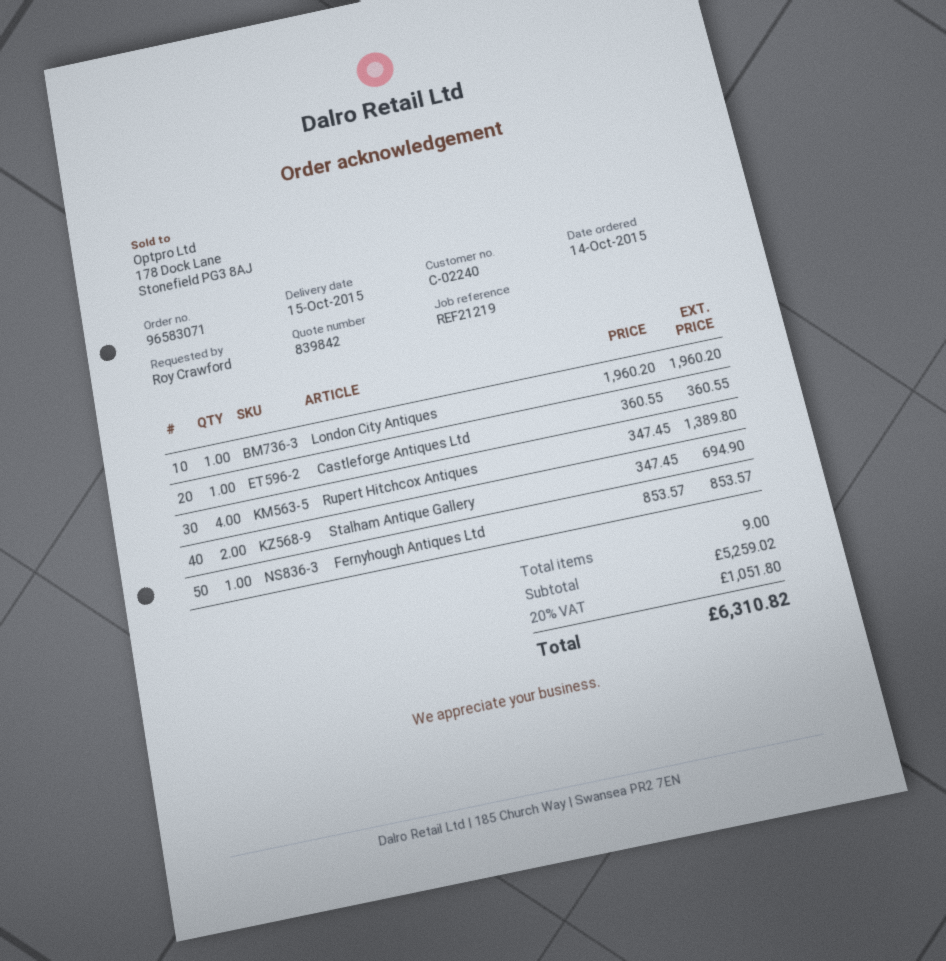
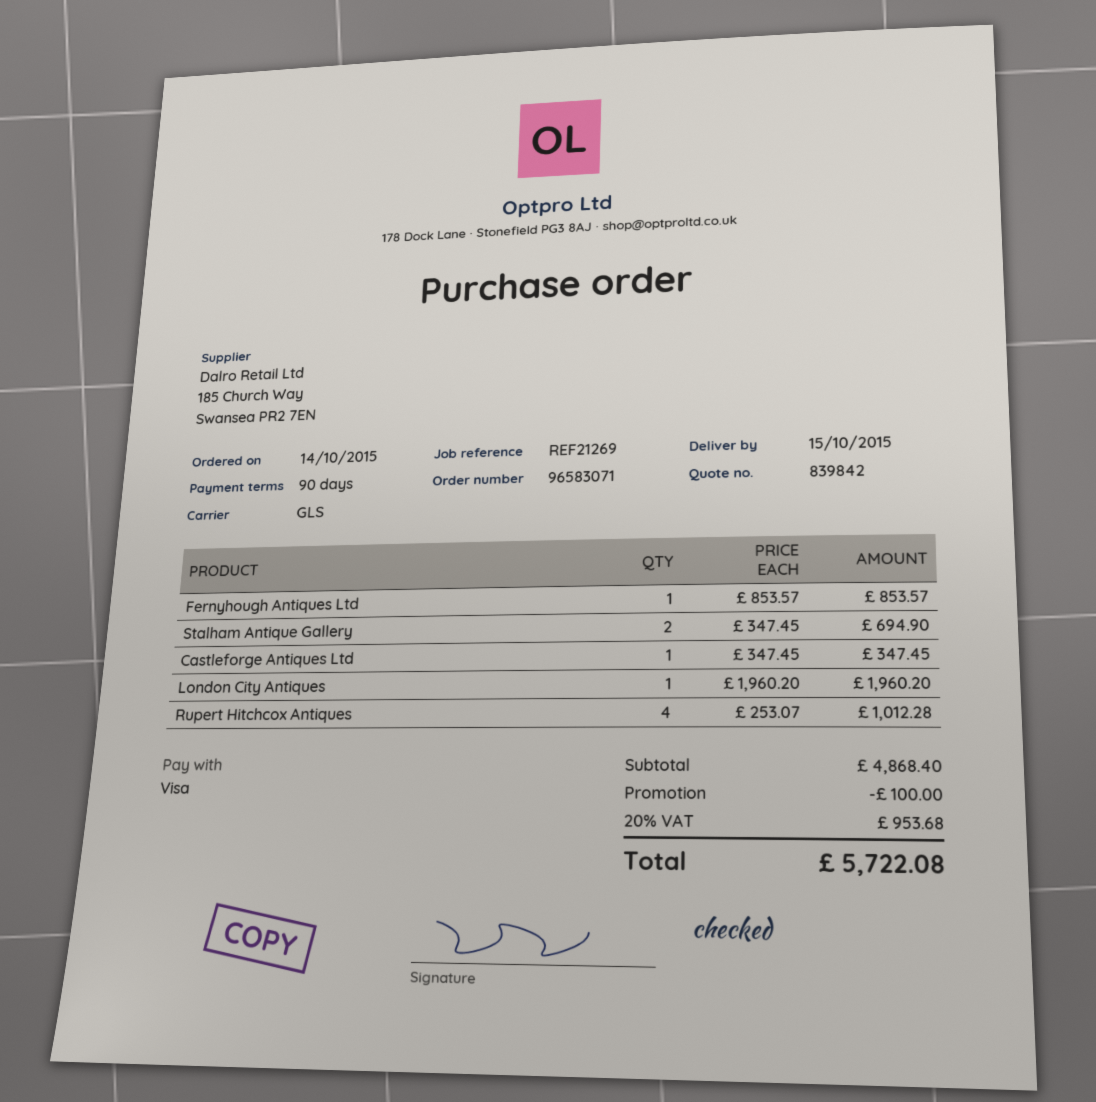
reference: REF21219 -> REF21269
Castleforge Antiques Ltd: 1 x 360.55 = 360.55 -> 1 x 347.45 = 347.45
Rupert Hitchcox Antiques: 4 x 347.45 = 1389.80 -> 4 x 253.07 = 1012.28
subtotal: 5259.02 -> 4868.40
discount: none -> 100.00
tax: 20% = 1051.80 -> 20% = 953.68
total: 6310.82 -> 5722.08

